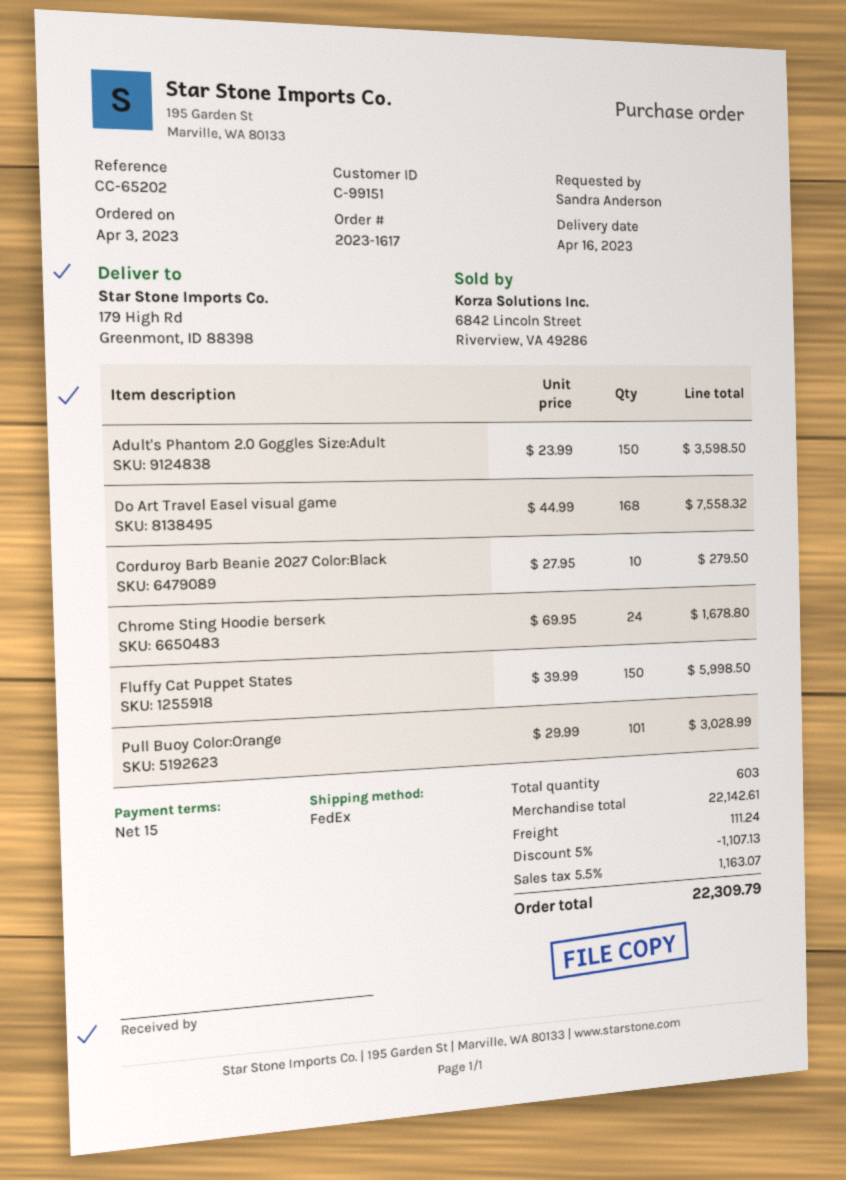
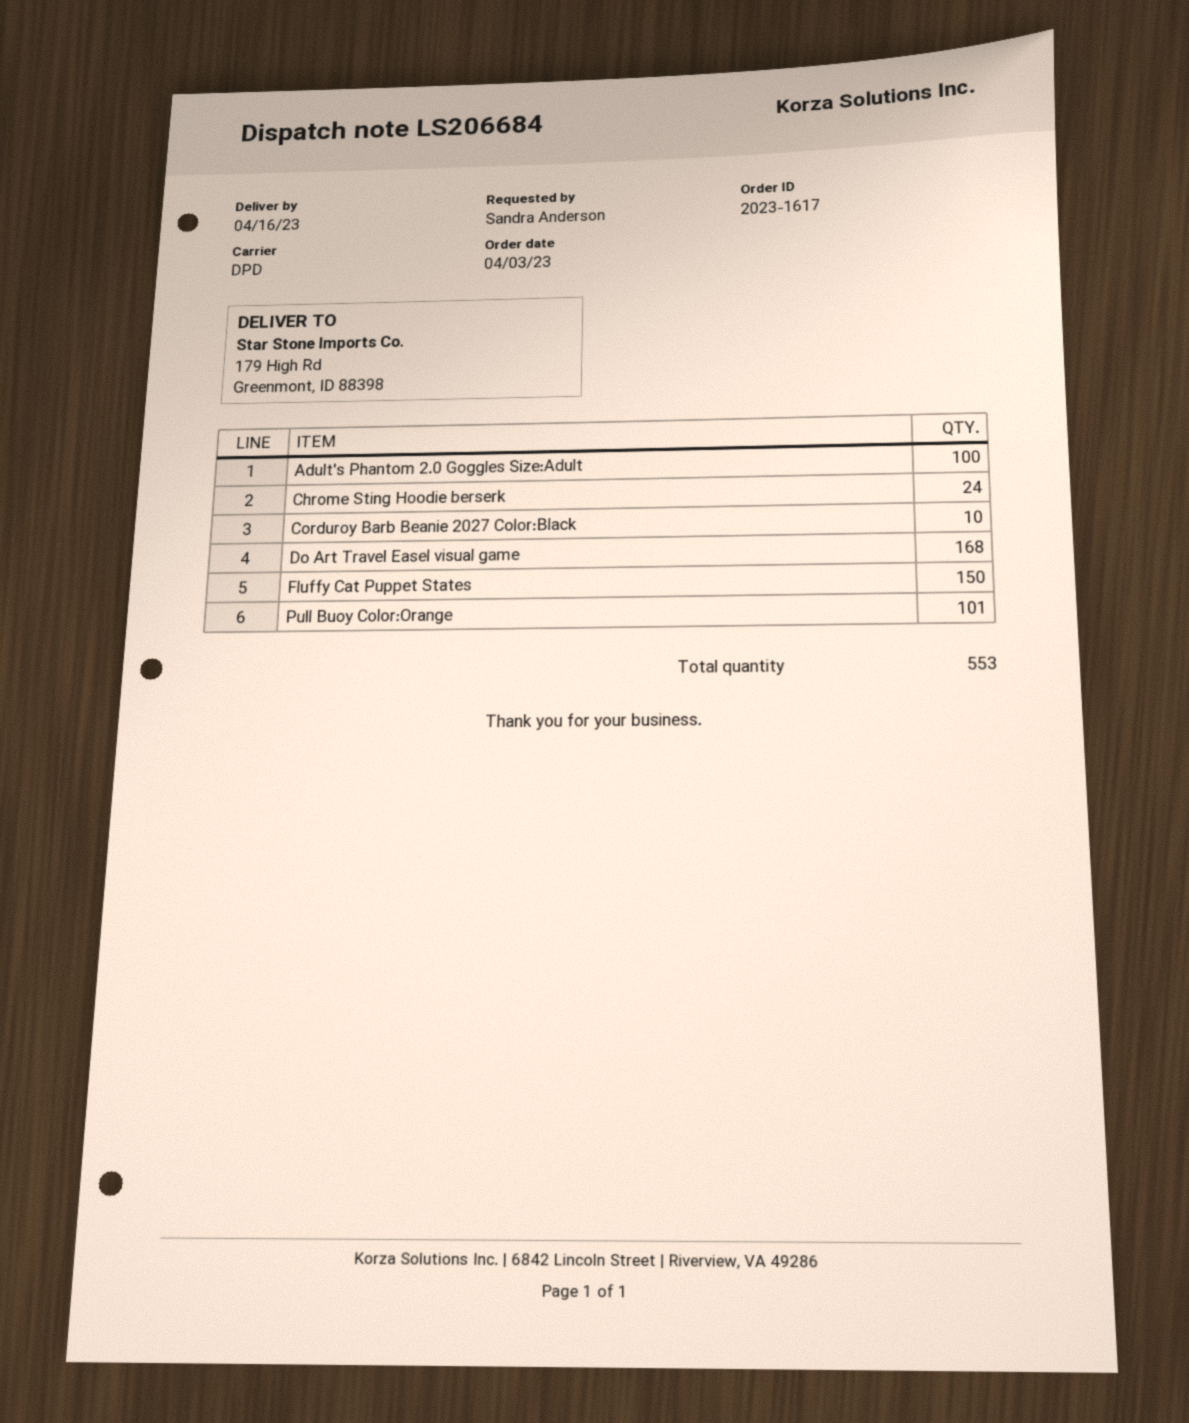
shipping method: FedEx -> DPD
Adult's Phantom 2.0 Goggles Size:Adult: 150 -> 100
total quantity: 603 -> 553

